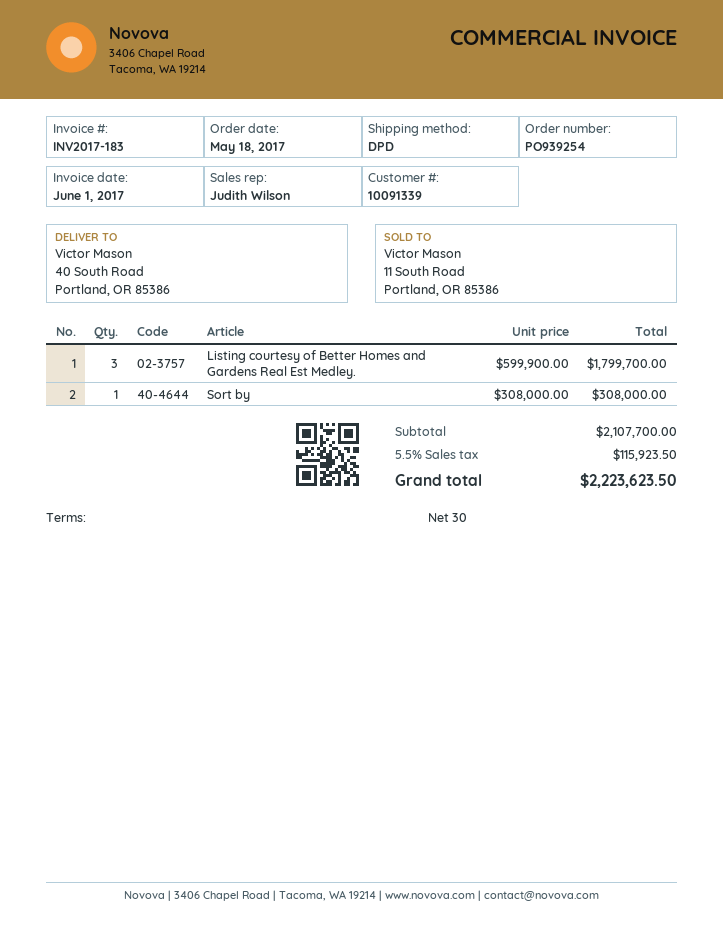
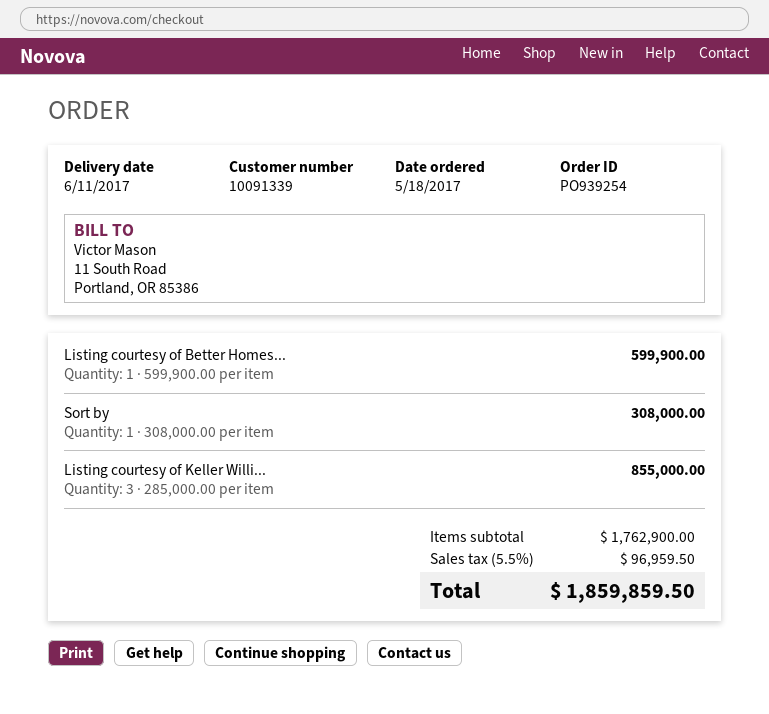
Listing courtesy of Better Homes and Gardens Real Est Medley.: 3 x 599900.00 = 1799700.00 -> 1 x 599900.00 = 599900.00
Listing courtesy of Keller Willi...: none -> 3 x 285000.00 = 855000.00
subtotal: 2107700.00 -> 1762900.00
tax: 5.5% = 115923.50 -> 5.5% = 96959.50
total: 2223623.50 -> 1859859.50

